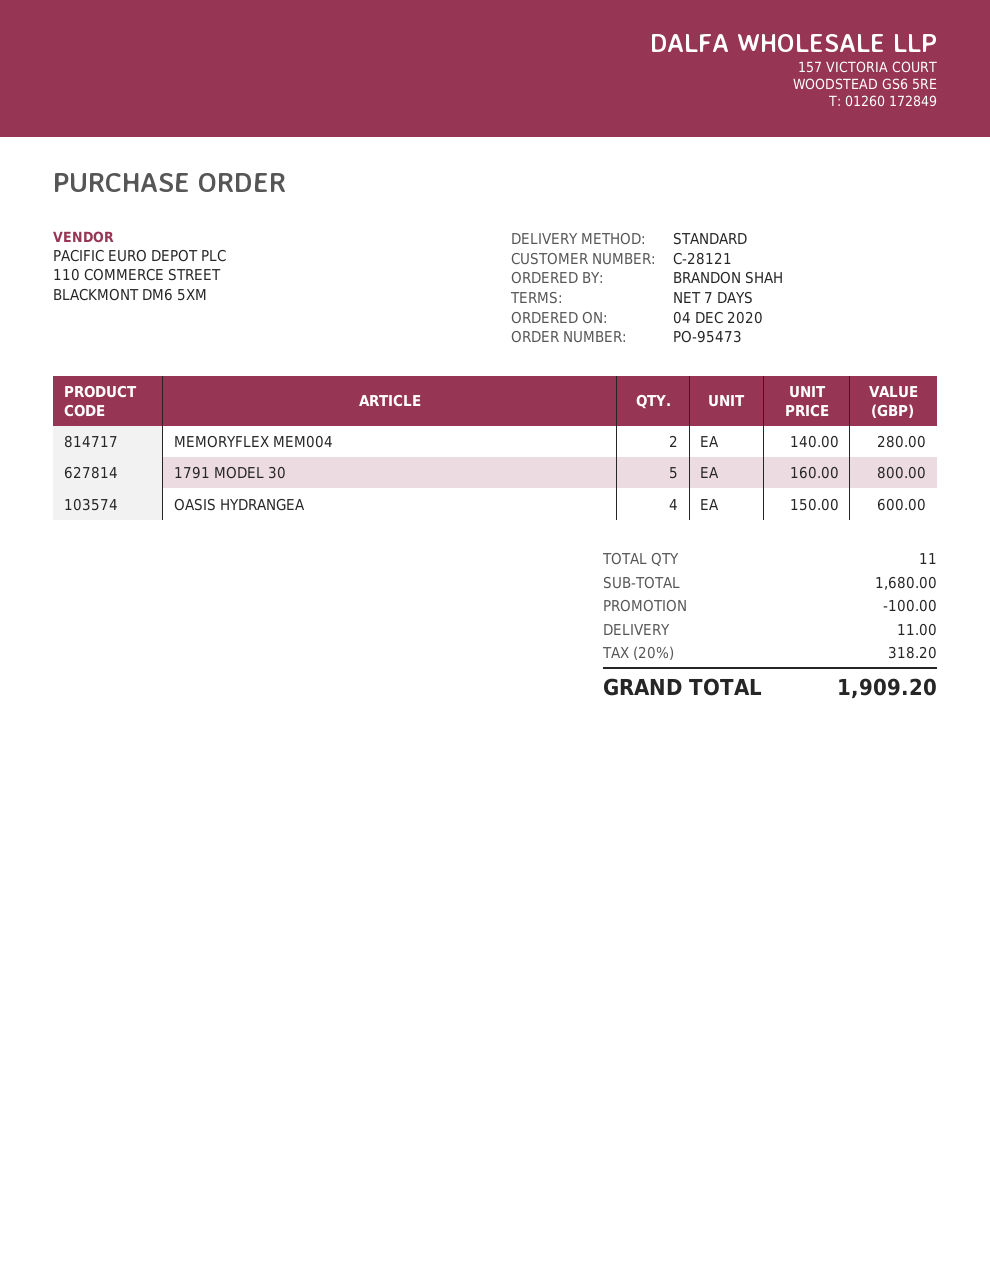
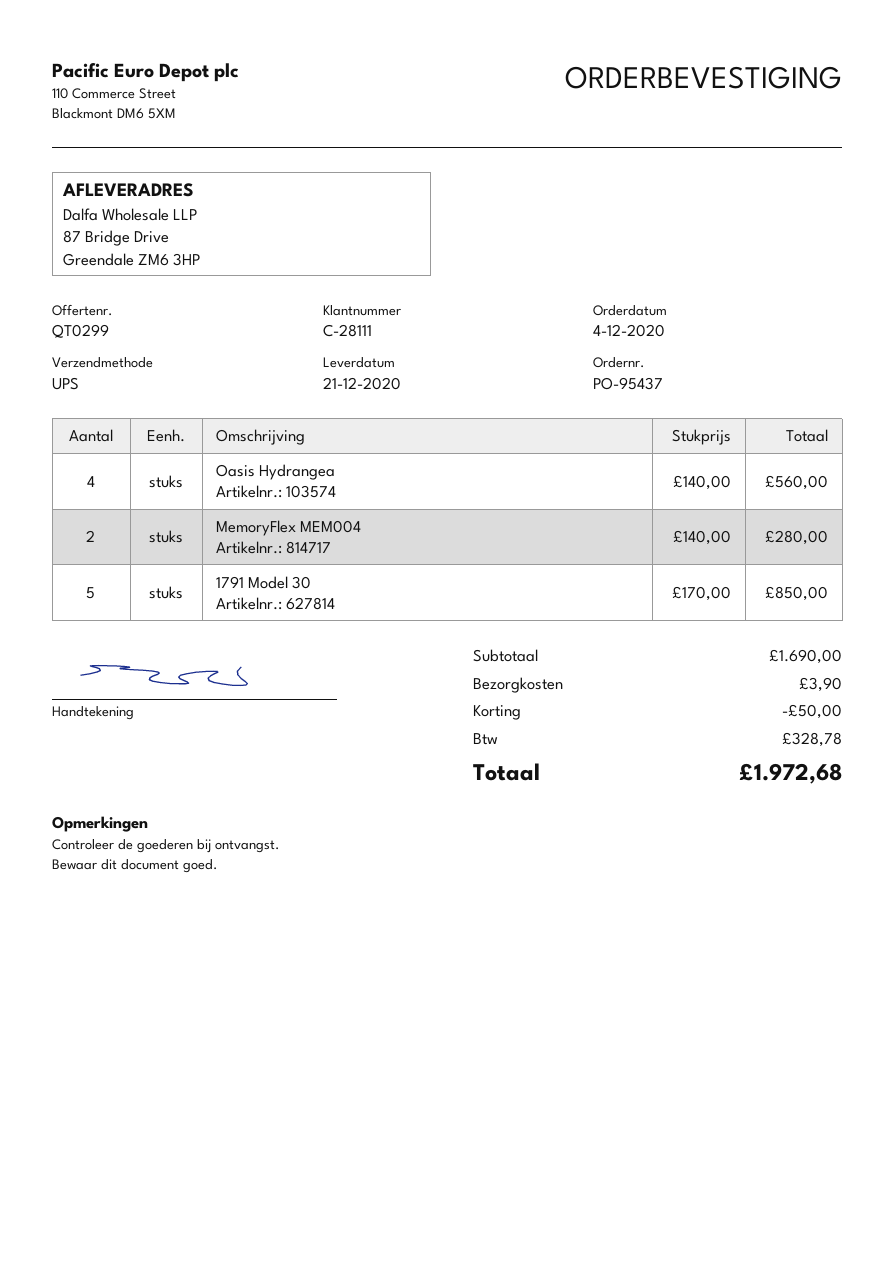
order number: PO-95473 -> PO-95437
customer number: C-28121 -> C-28111
shipping method: standard -> UPS
1791 MODEL 30: 5 x 160.00 = 800.00 -> 5 x 170.00 = 850.00
OASIS HYDRANGEA: 4 x 150.00 = 600.00 -> 4 x 140.00 = 560.00
subtotal: 1680.00 -> 1690.00
discount: 100.00 -> 50.00
shipping: 11.00 -> 3.90
tax: 318.20 -> 328.78
total: 1909.20 -> 1972.68

